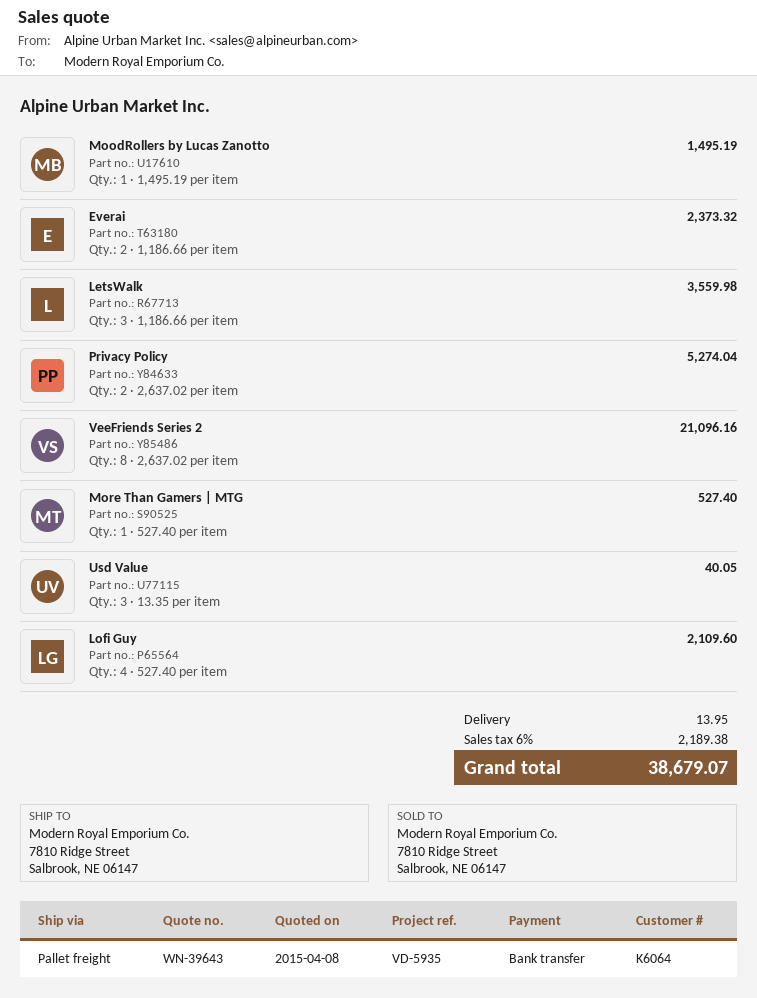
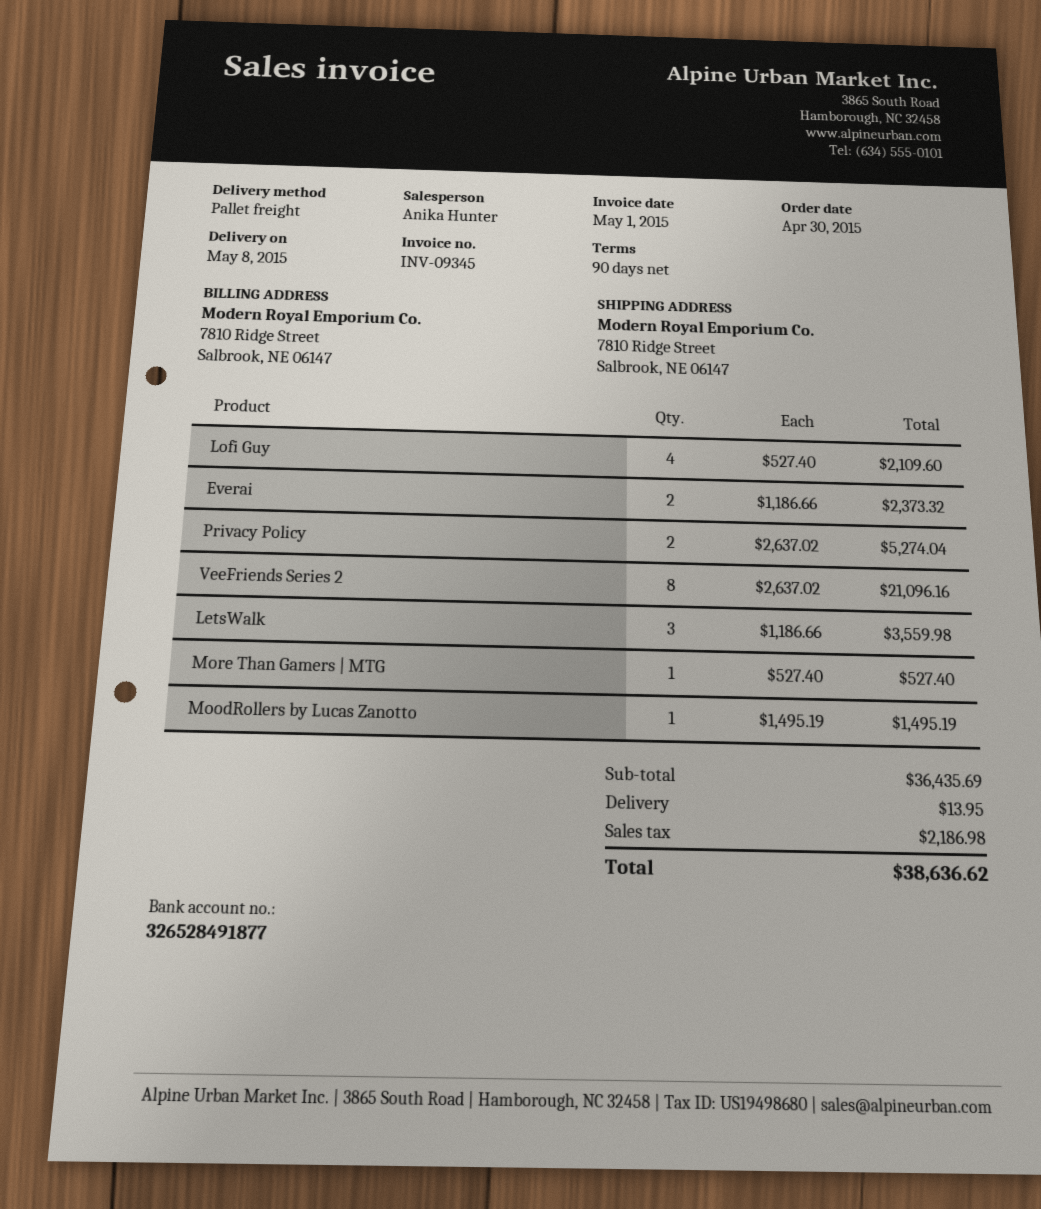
Usd Value: 3 x 13.35 = 40.05 -> none
tax: 2189.38 -> 2186.98
total: 38679.07 -> 38636.62

